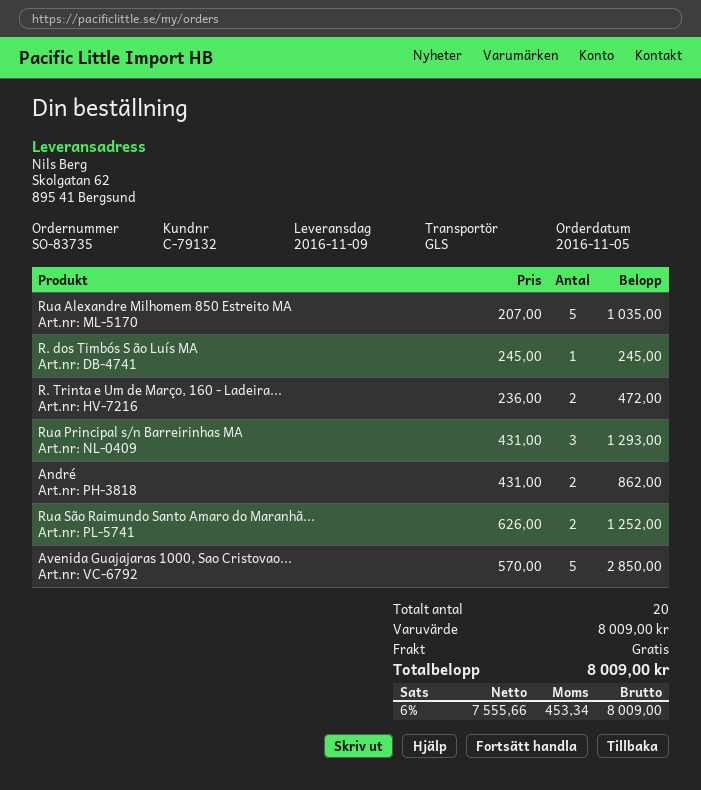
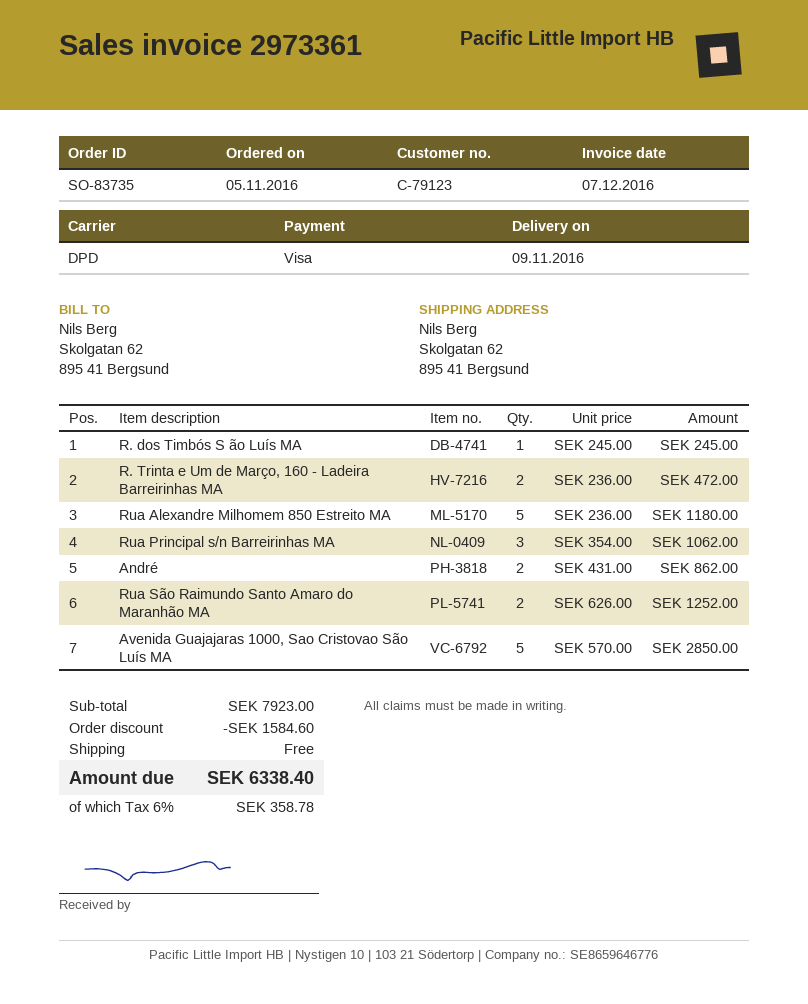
customer number: C-79132 -> C-79123
shipping method: GLS -> DPD
Rua Alexandre Milhomem 850 Estreito MA: 5 x 207.00 = 1035.00 -> 5 x 236.00 = 1180.00
Rua Principal s/n Barreirinhas MA: 3 x 431.00 = 1293.00 -> 3 x 354.00 = 1062.00
subtotal: 8009.00 -> 7923.00
discount: none -> 1584.60
tax: 6% = 453.34 -> 6% = 358.78
total: 8009.00 -> 6338.40

